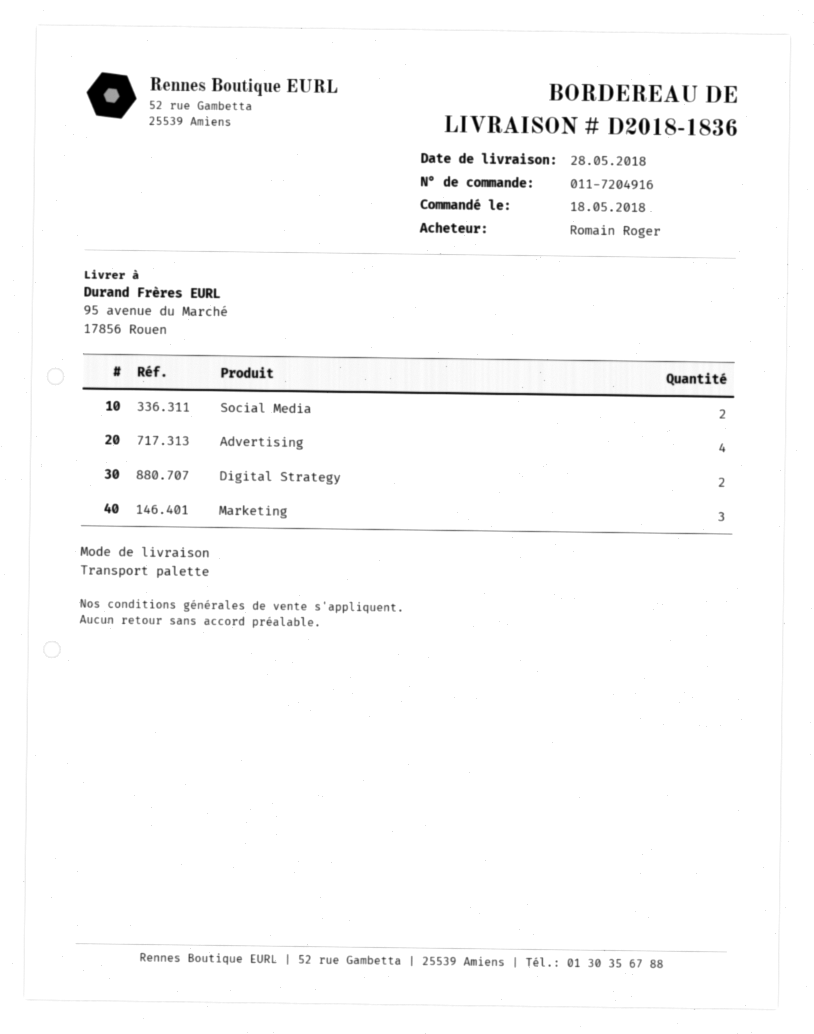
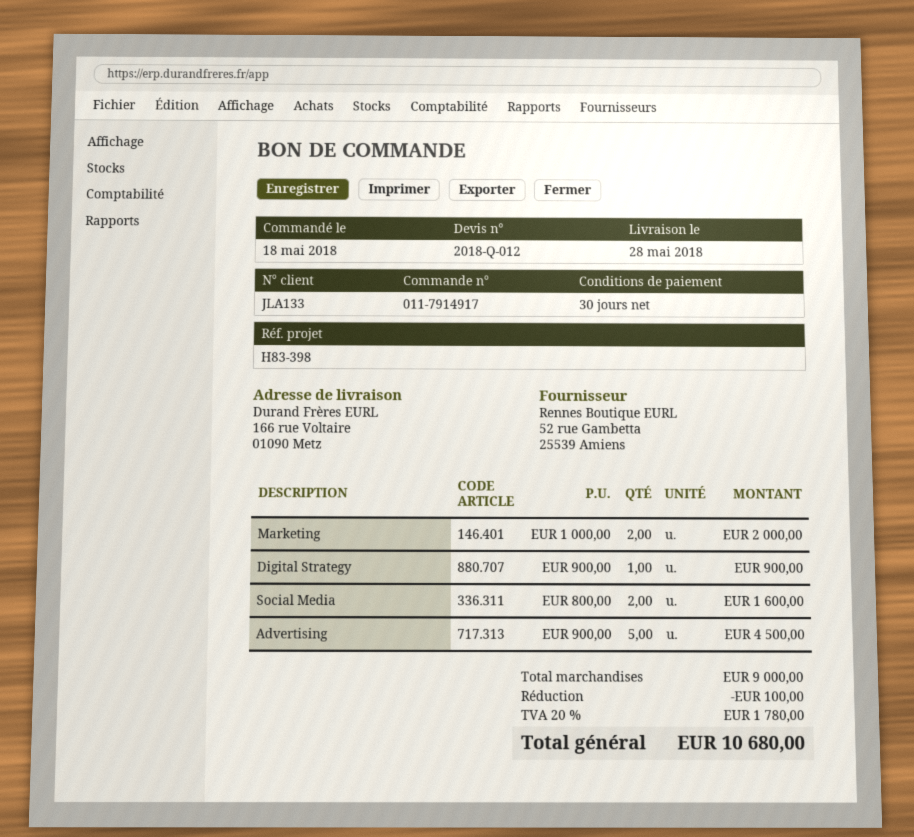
order number: 011-7204916 -> 011-7914917
ship to: 95 avenue du Marché, 17856 Rouen -> 166 rue Voltaire, 01090 Metz
Advertising: 4 -> 5
Digital Strategy: 2 -> 1
Marketing: 3 -> 2

